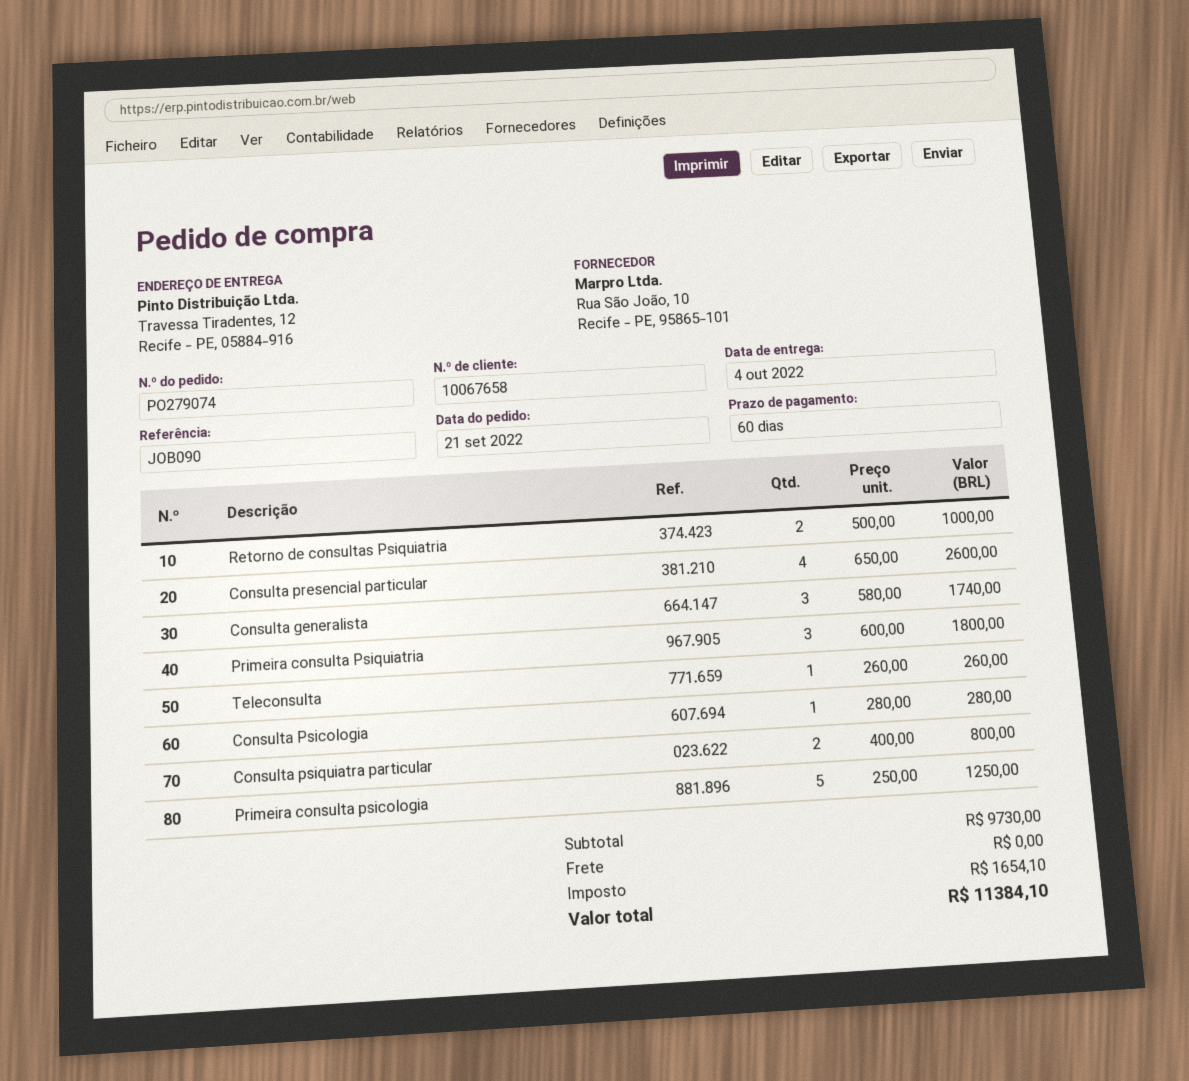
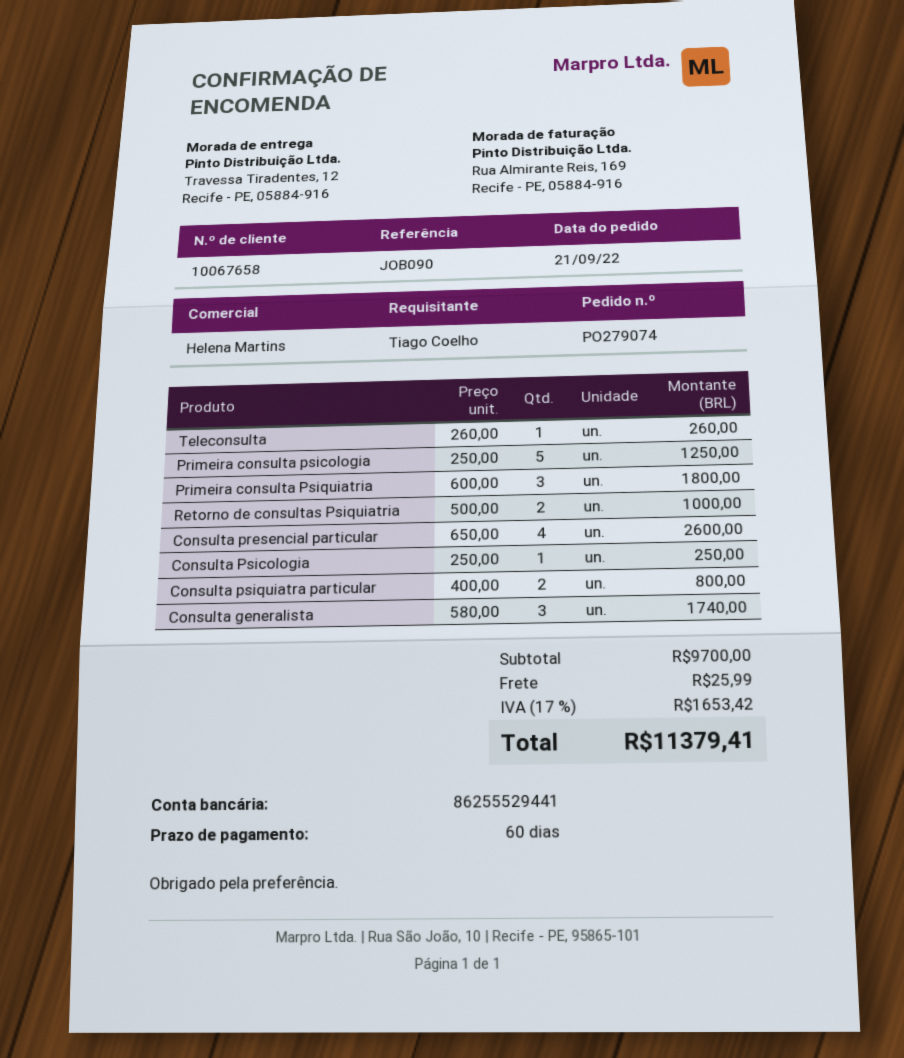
Consulta Psicologia: 1 x 280.00 = 280.00 -> 1 x 250.00 = 250.00
subtotal: 9730.00 -> 9700.00
shipping: 0.00 -> 25.99
tax: 1654.10 -> 1653.42
total: 11384.10 -> 11379.41

